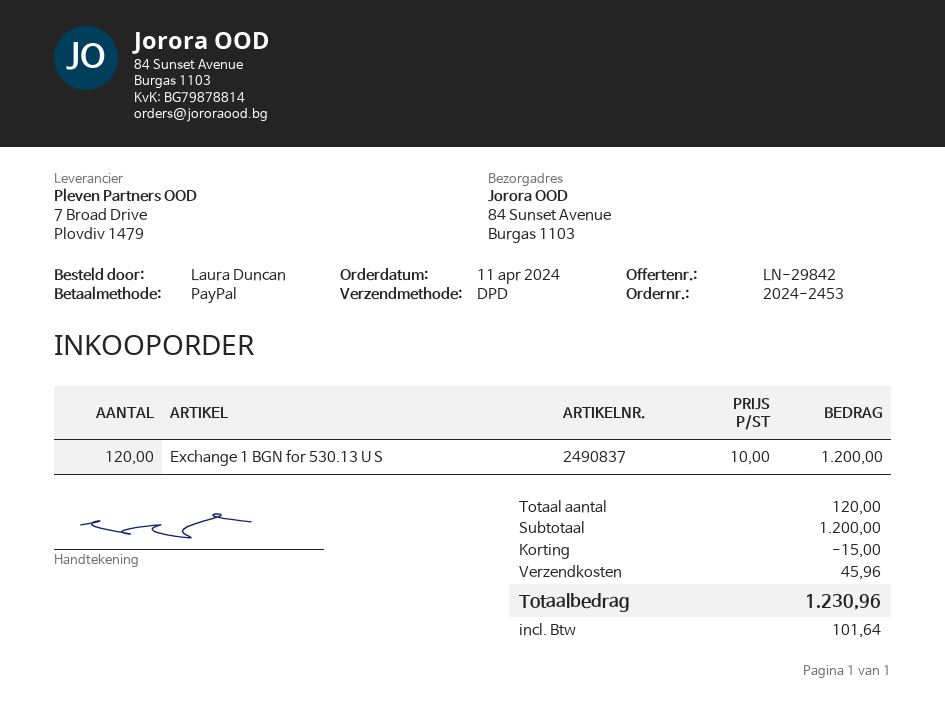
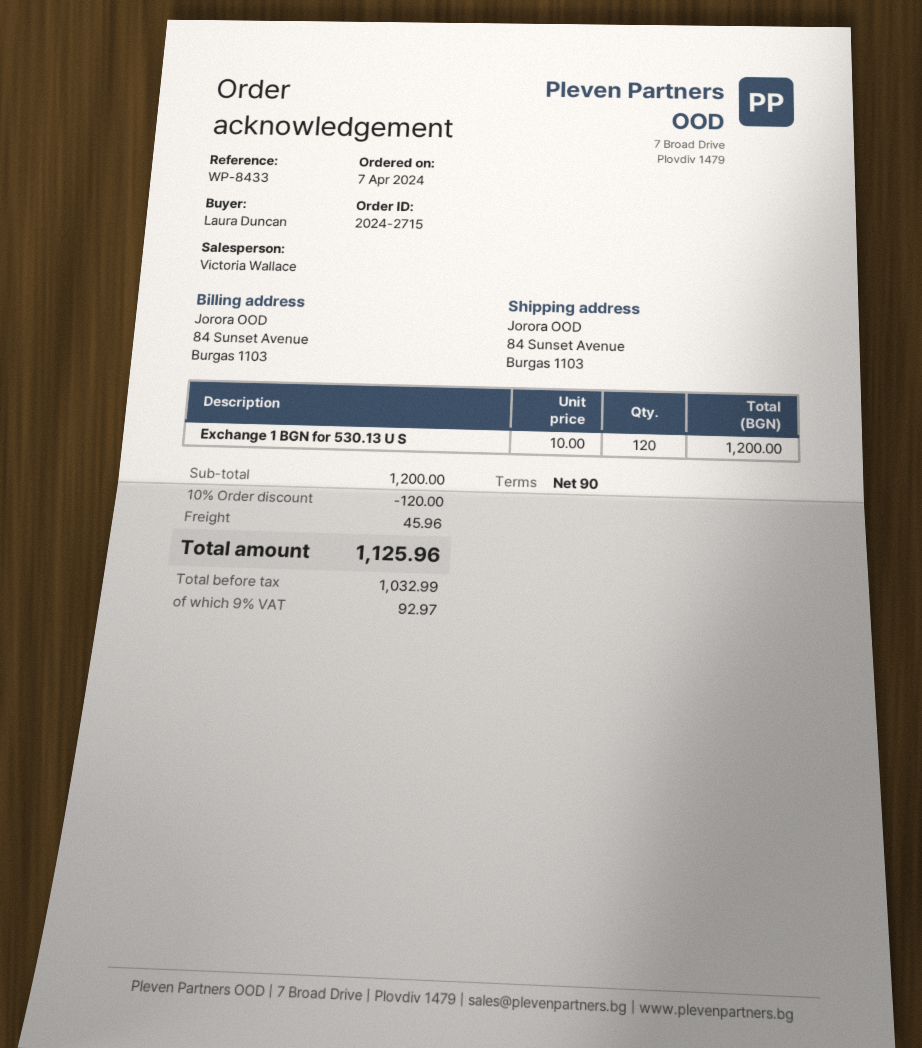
order number: 2024-2453 -> 2024-2715
order date: 2024-04-11 -> 2024-04-07
discount: 15.00 -> 120.00
tax: 101.64 -> 92.97
total: 1230.96 -> 1125.96

